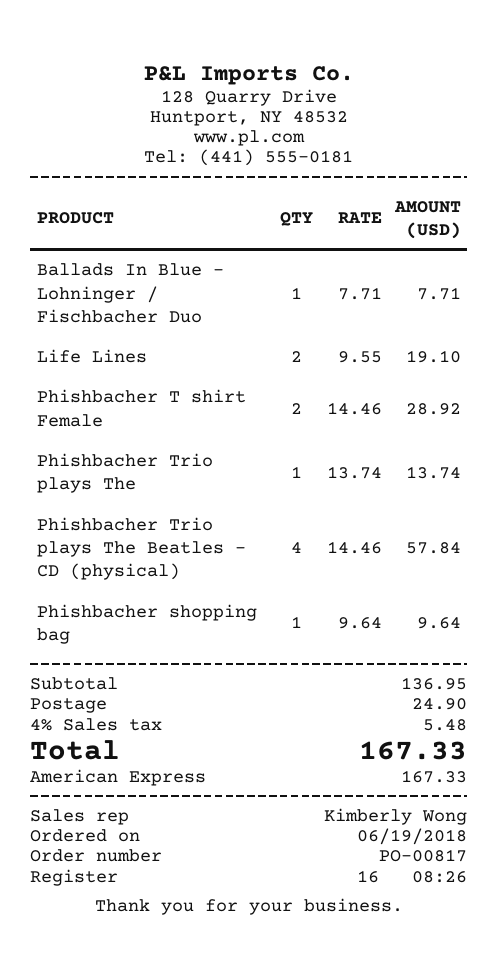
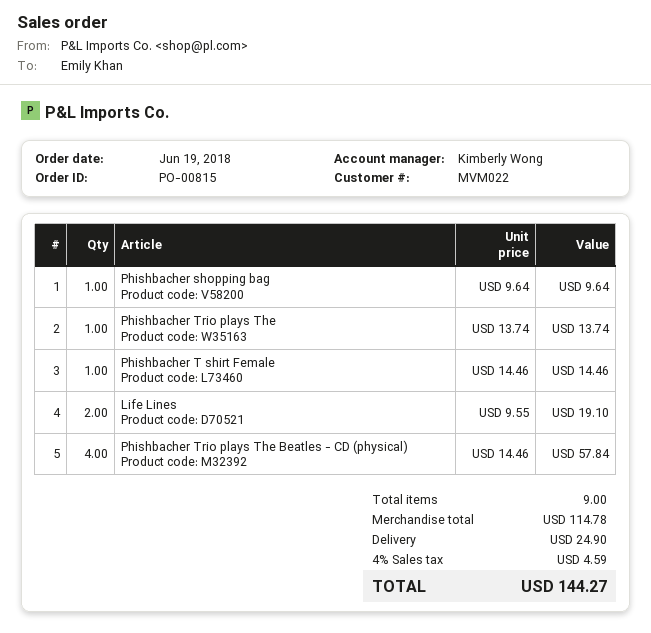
order number: PO-00817 -> PO-00815
Ballads In Blue - Lohninger / Fischbacher Duo: 1 x 7.71 = 7.71 -> none
Phishbacher T shirt Female: 2 x 14.46 = 28.92 -> 1 x 14.46 = 14.46
subtotal: 136.95 -> 114.78
tax: 4% = 5.48 -> 4% = 4.59
total: 167.33 -> 144.27

